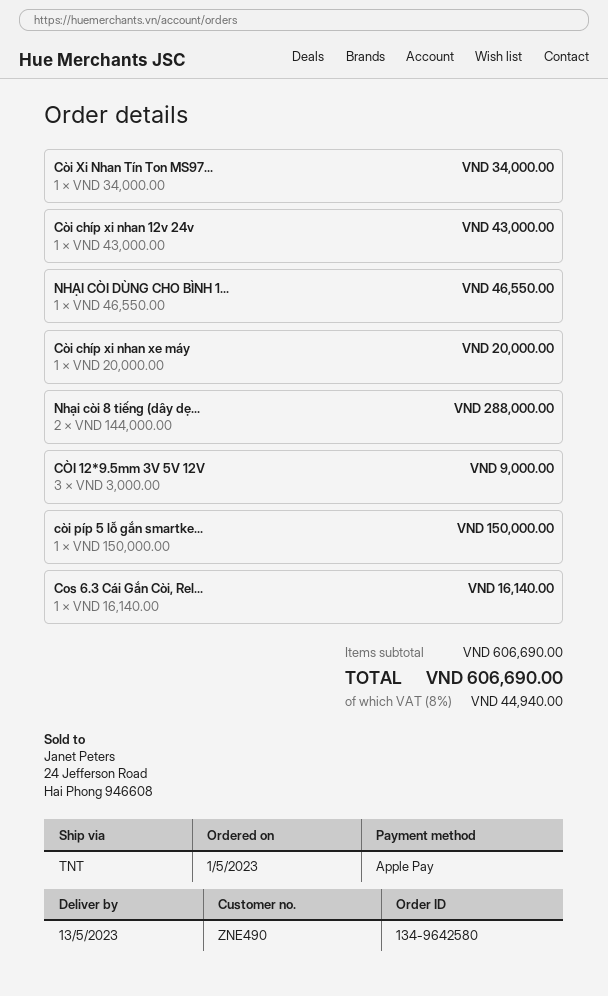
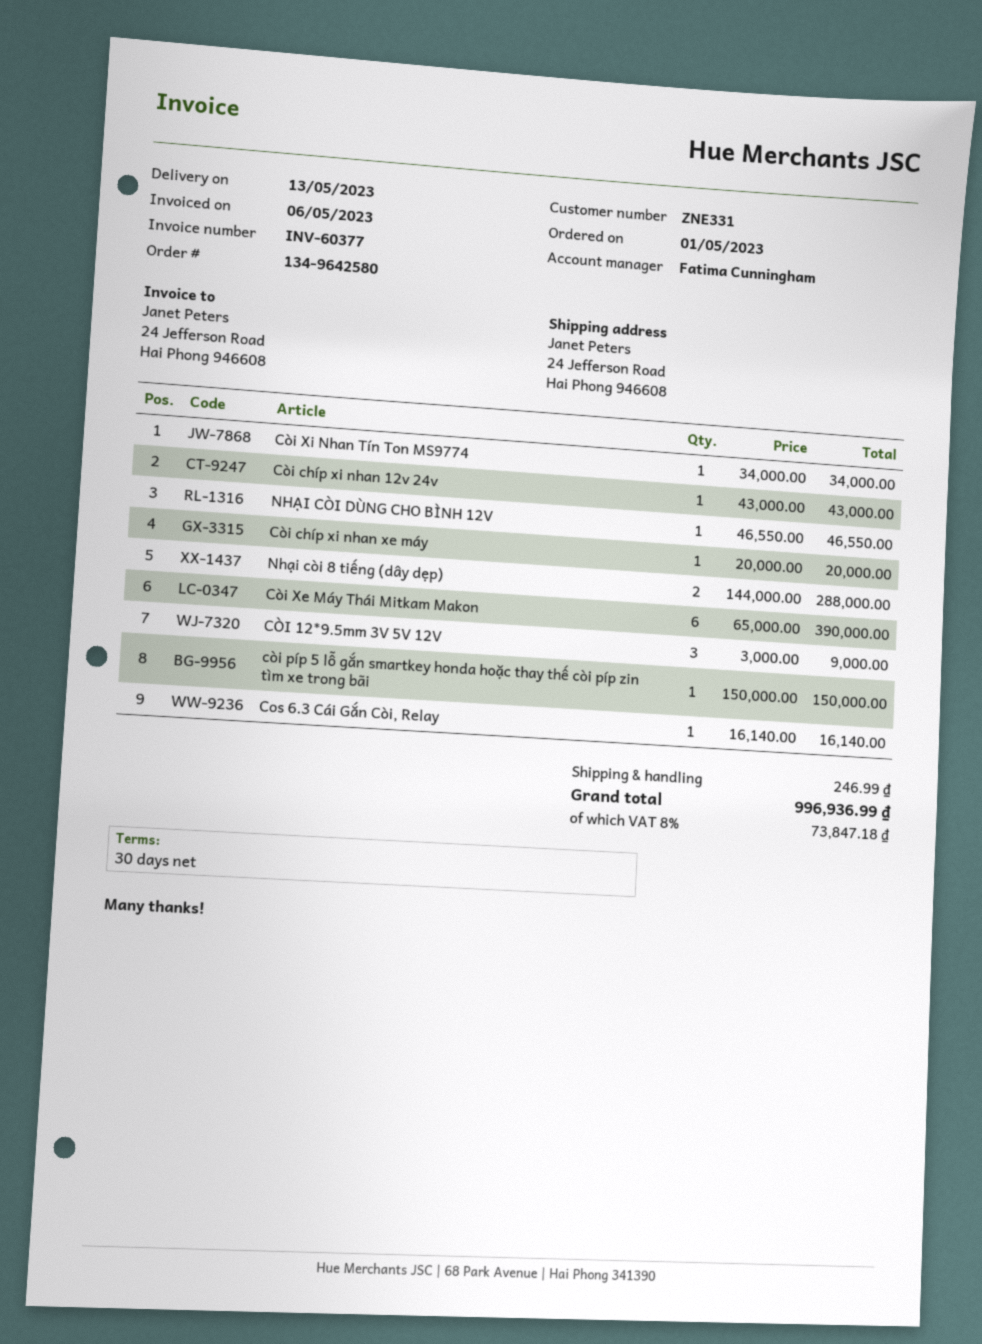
customer number: ZNE490 -> ZNE331
Còi Xe Máy Thái Mitkam Makon: none -> 6 x 65000.00 = 390000.00
shipping: none -> 246.99
tax: 8% = 44940.00 -> 8% = 73847.18
total: 606690.00 -> 996936.99

